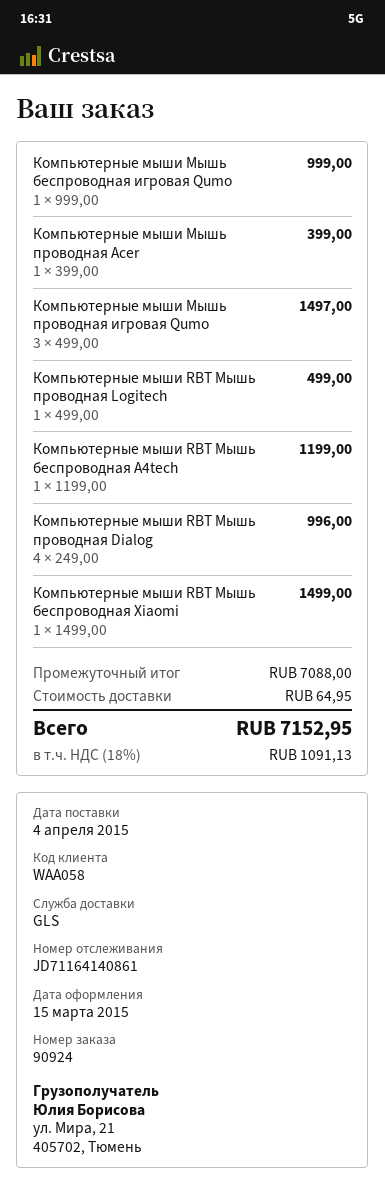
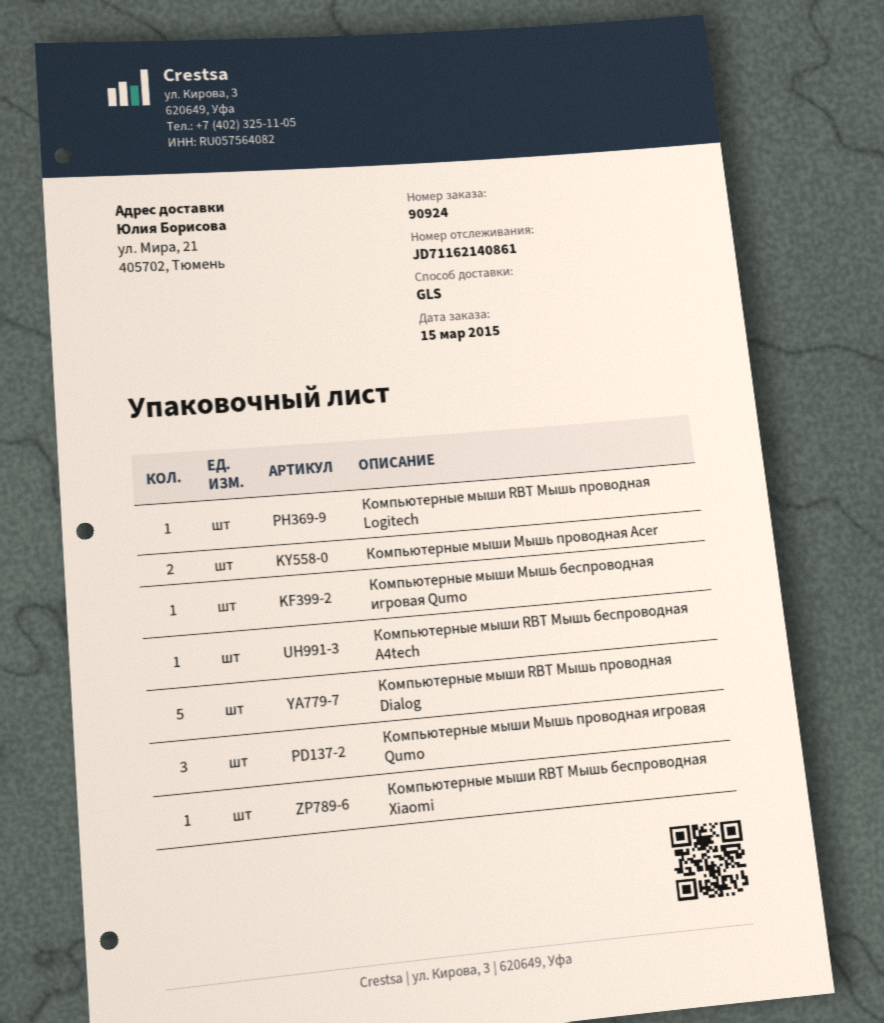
tracking number: JD71164140861 -> JD71162140861
Компьютерные мыши Мышь проводная Acer: 1 -> 2
Компьютерные мыши RBT Мышь проводная Dialog: 4 -> 5

